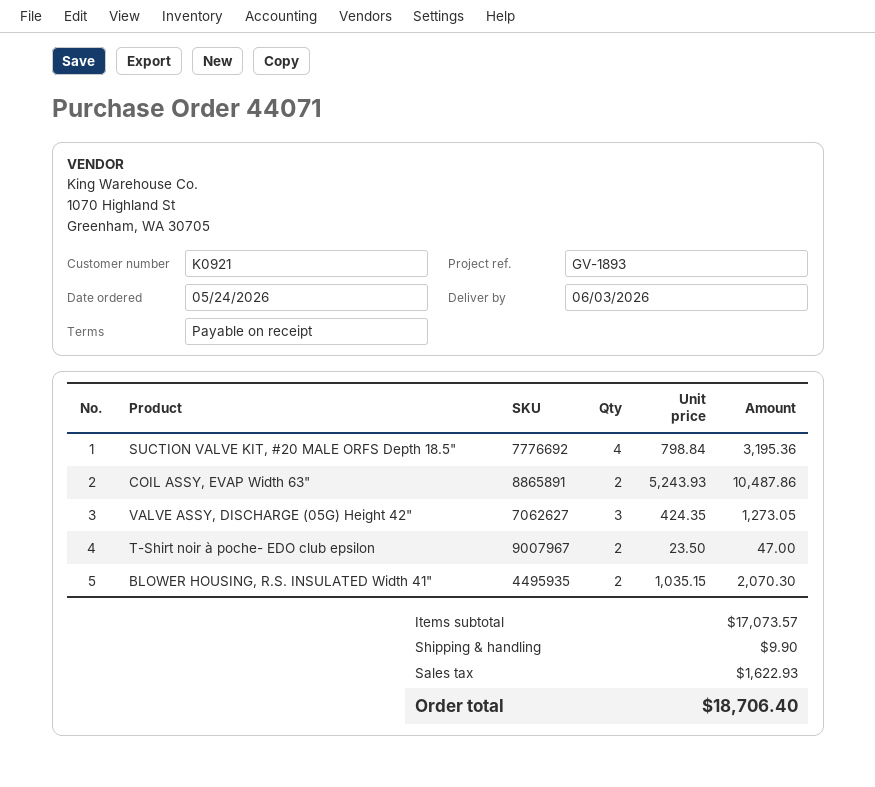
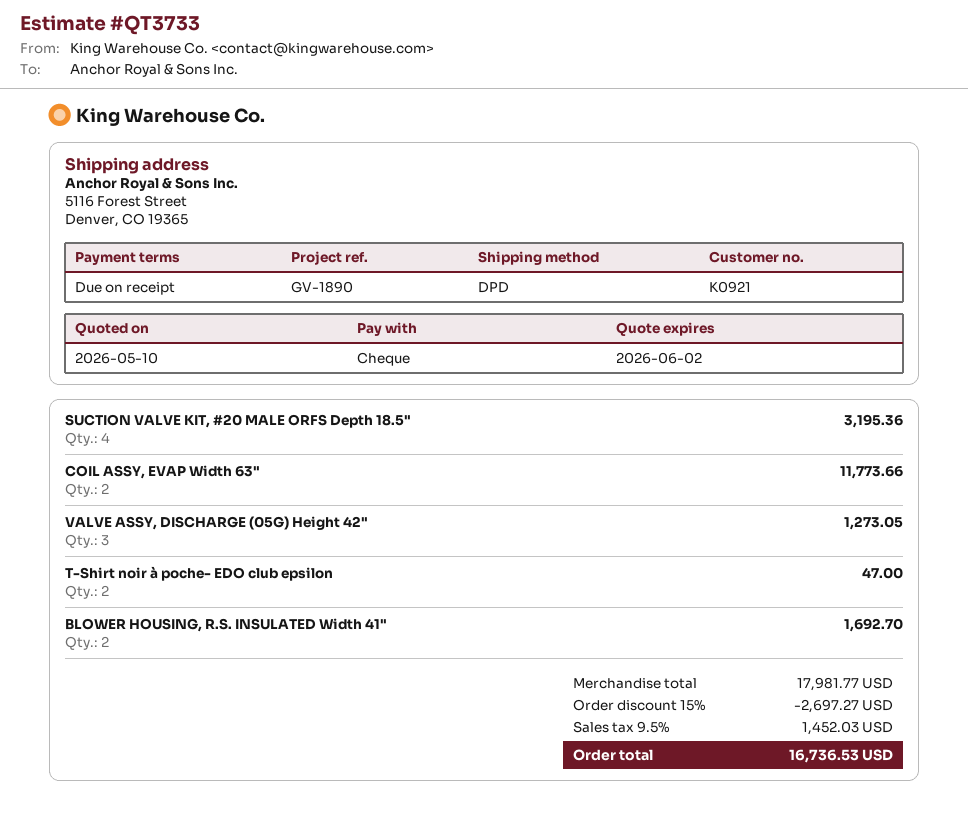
reference: GV-1893 -> GV-1890
COIL ASSY, EVAP Width 63": 2 for 10487.86 -> 2 for 11773.66
BLOWER HOUSING, R.S. INSULATED Width 41": 2 for 2070.30 -> 2 for 1692.70
subtotal: 17073.57 -> 17981.77
discount: none -> 15% = 2697.27
shipping: 9.90 -> none
tax: 1622.93 -> 1452.03
total: 18706.40 -> 16736.53

